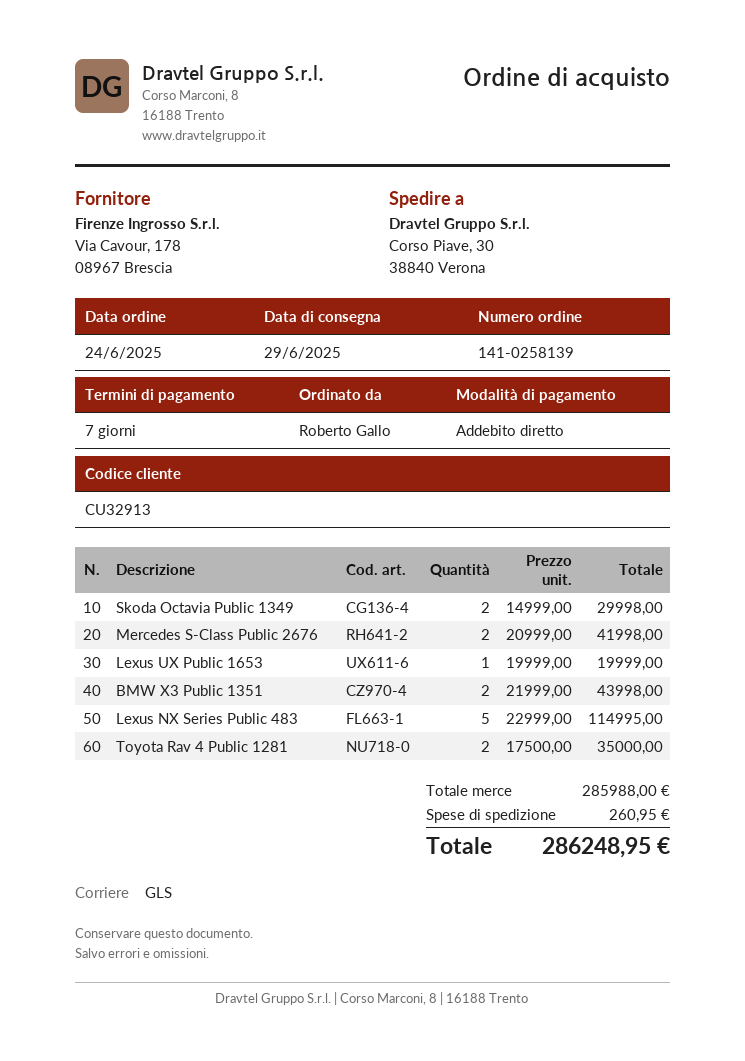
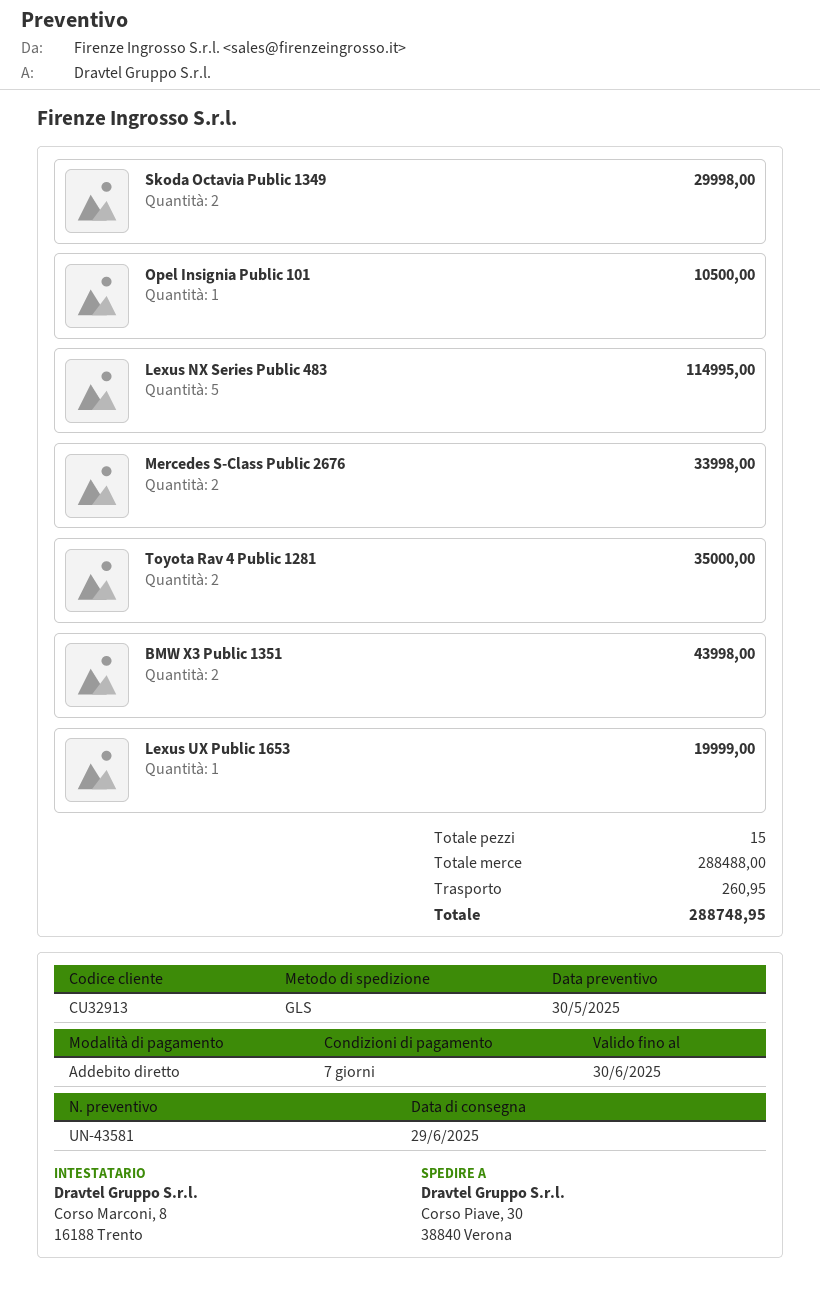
Mercedes S-Class Public 2676: 2 for 41998.00 -> 2 for 33998.00
Opel Insignia Public 101: none -> 1 for 10500.00
subtotal: 285988.00 -> 288488.00
total: 286248.95 -> 288748.95

